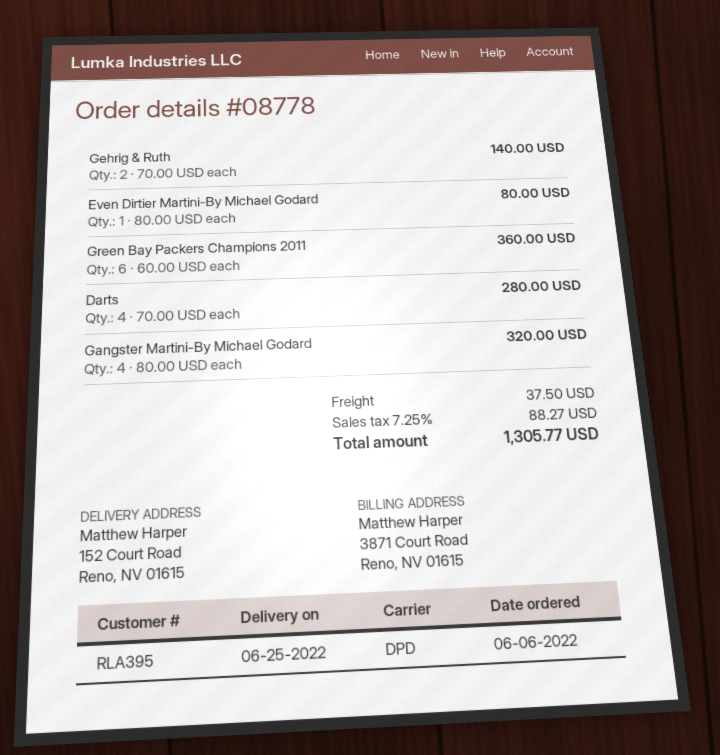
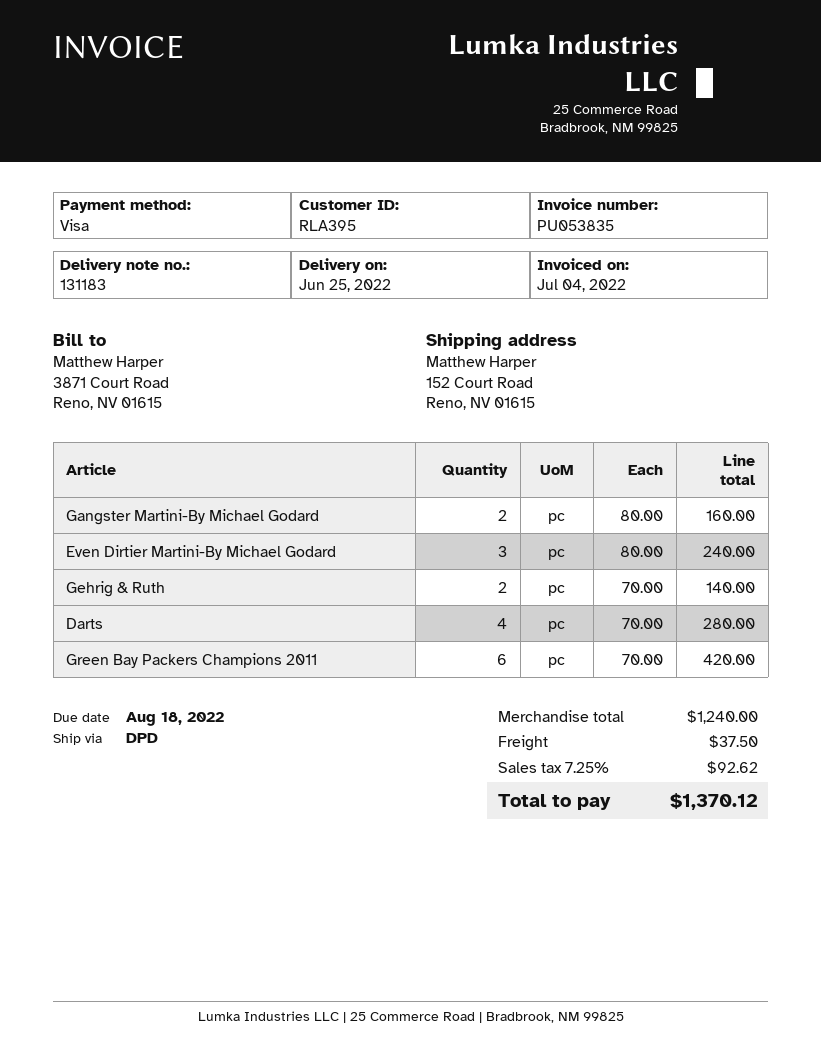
Even Dirtier Martini-By Michael Godard: 1 x 80.00 = 80.00 -> 3 x 80.00 = 240.00
Green Bay Packers Champions 2011: 6 x 60.00 = 360.00 -> 6 x 70.00 = 420.00
Gangster Martini-By Michael Godard: 4 x 80.00 = 320.00 -> 2 x 80.00 = 160.00
tax: 7.25% = 88.27 -> 7.25% = 92.62
total: 1305.77 -> 1370.12

